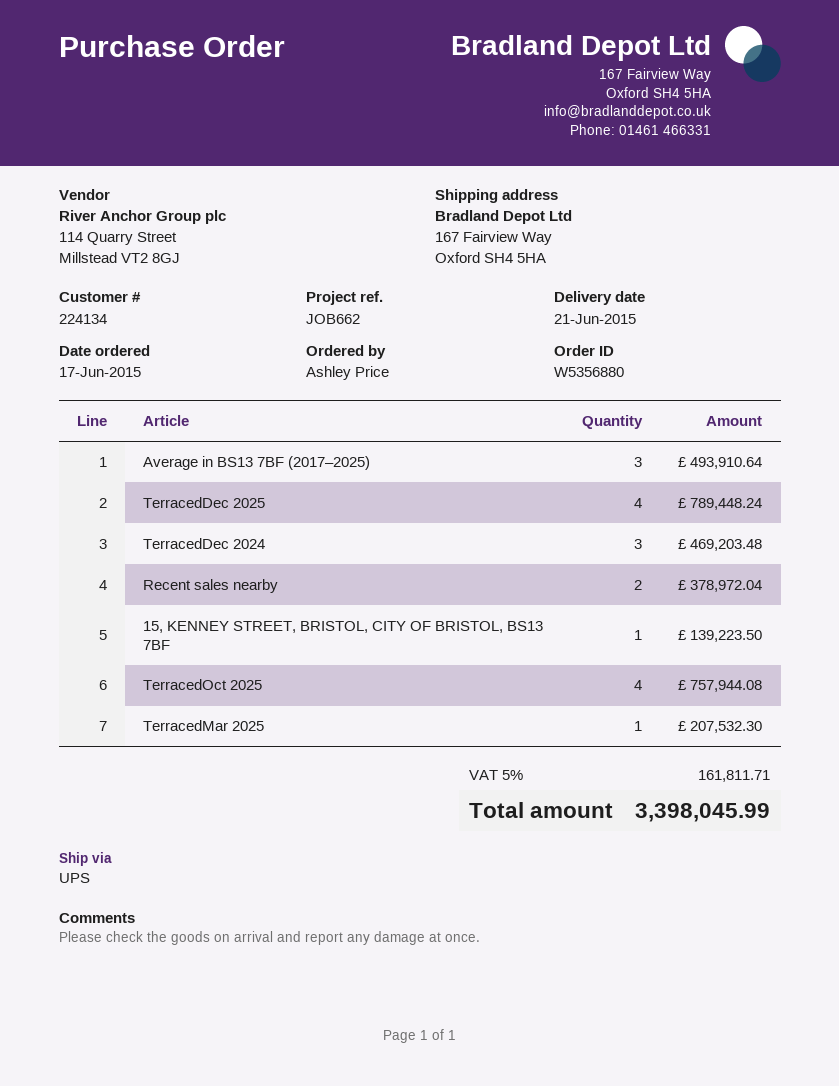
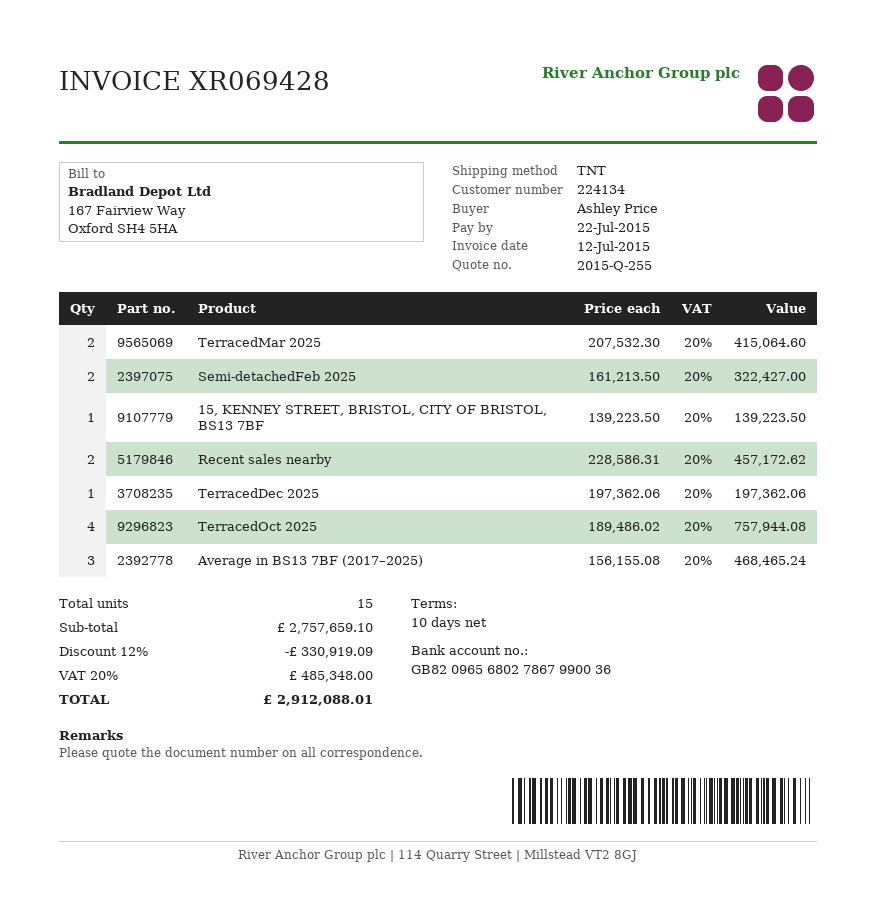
shipping method: UPS -> TNT
Average in BS13 7BF (2017–2025): 3 for 493910.64 -> 3 for 468465.24
TerracedDec 2025: 4 for 789448.24 -> 1 for 197362.06
TerracedDec 2024: 3 for 469203.48 -> none
Recent sales nearby: 2 for 378972.04 -> 2 for 457172.62
TerracedMar 2025: 1 for 207532.30 -> 2 for 415064.60
Semi-detachedFeb 2025: none -> 2 for 322427.00
discount: none -> 12% = 330919.09
tax: 5% = 161811.71 -> 20% = 485348.00
total: 3398045.99 -> 2912088.01

